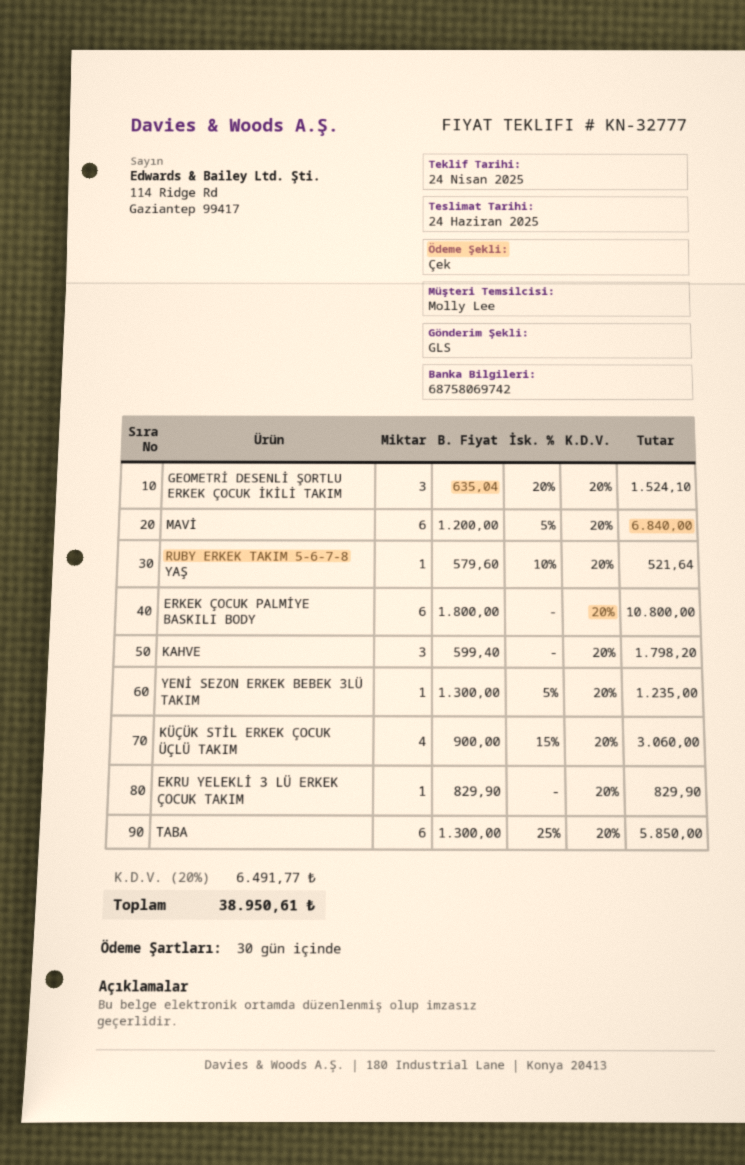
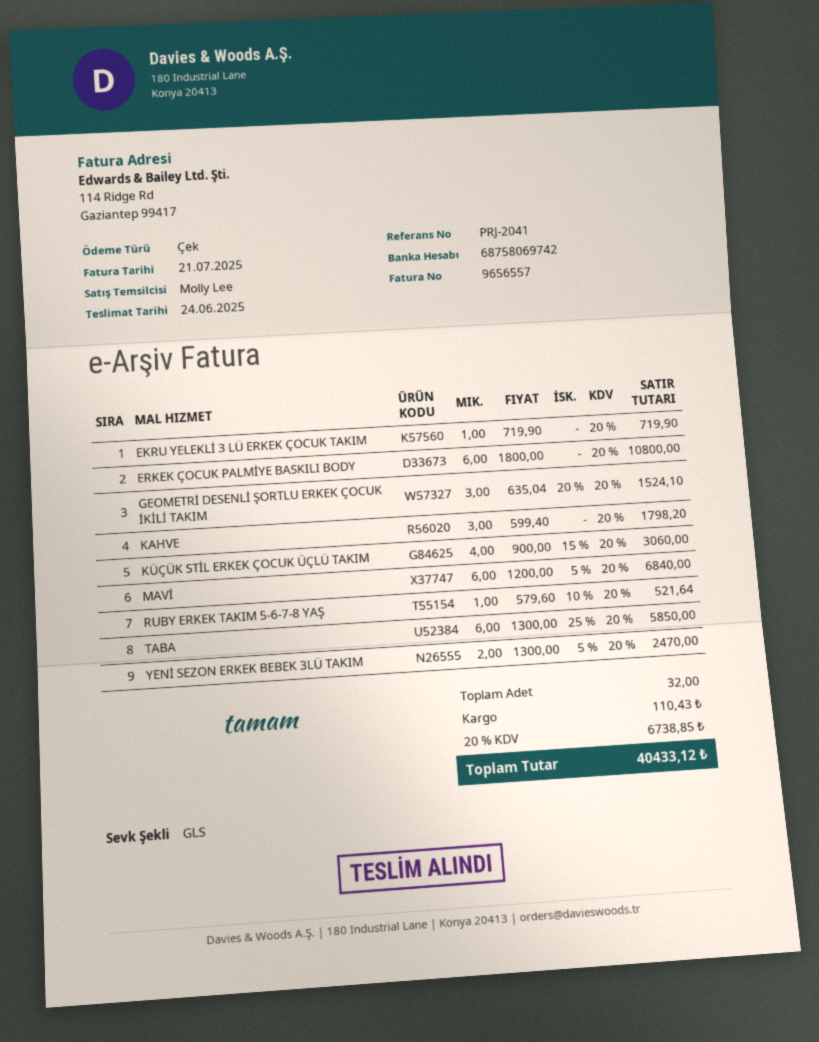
YENİ SEZON ERKEK BEBEK 3LÜ TAKIM: 1 x 1300.00 - 5% = 1235.00 -> 2 x 1300.00 - 5% = 2470.00
EKRU YELEKLİ 3 LÜ ERKEK ÇOCUK TAKIM: 1 x 829.90 = 829.90 -> 1 x 719.90 = 719.90
shipping: none -> 110.43
tax: 20% = 6491.77 -> 20% = 6738.85
total: 38950.61 -> 40433.12

